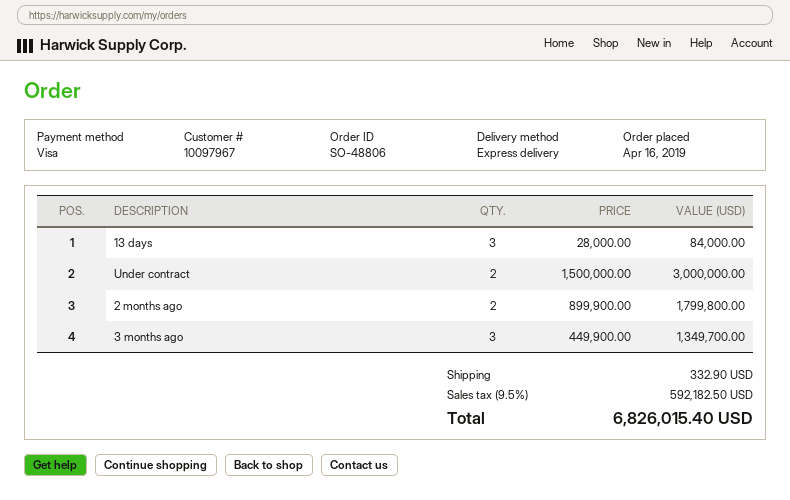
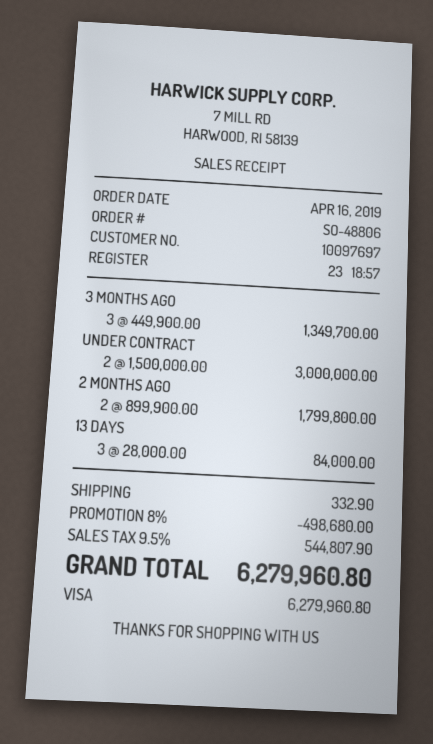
customer number: 10097967 -> 10097697
discount: none -> 8% = 498680.00
tax: 9.5% = 592182.50 -> 9.5% = 544807.90
total: 6826015.40 -> 6279960.80

